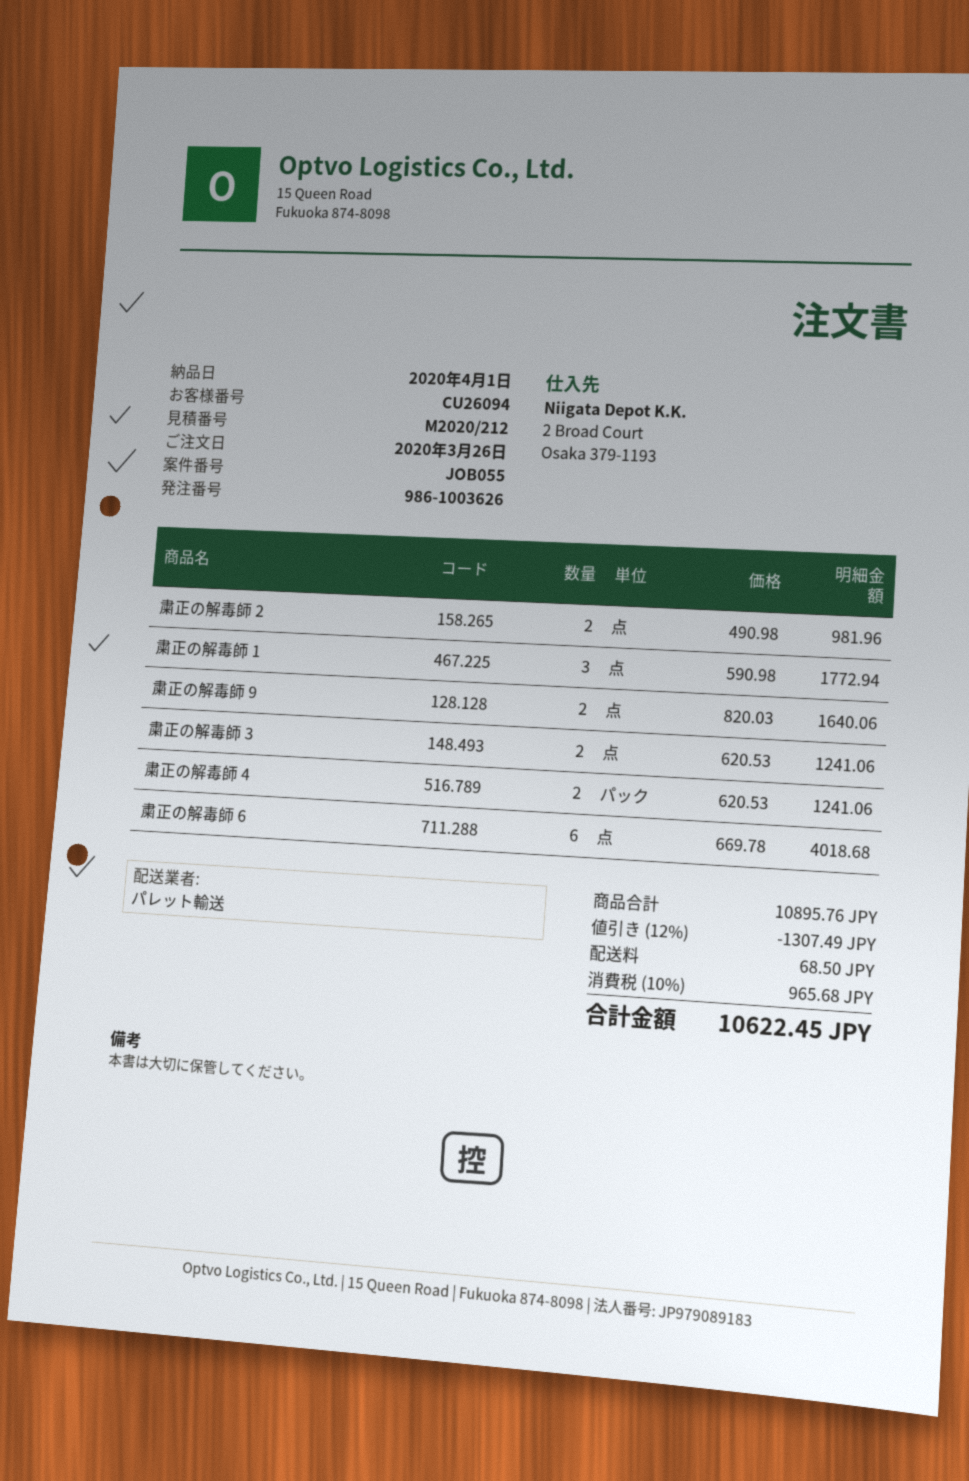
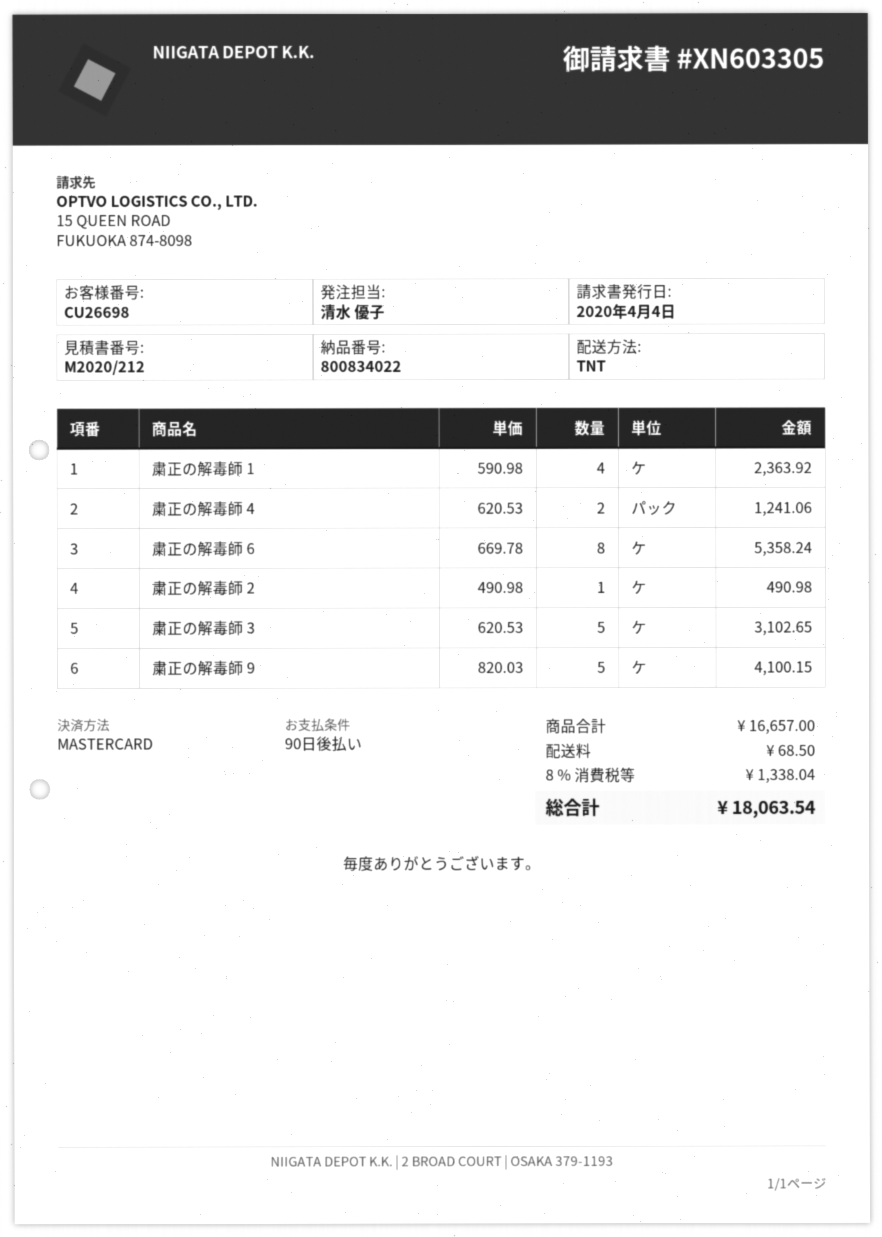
customer number: CU26094 -> CU26698
shipping method: pallet freight -> TNT
粛正の解毒師 2: 2 x 490.98 = 981.96 -> 1 x 490.98 = 490.98
粛正の解毒師 1: 3 x 590.98 = 1772.94 -> 4 x 590.98 = 2363.92
粛正の解毒師 9: 2 x 820.03 = 1640.06 -> 5 x 820.03 = 4100.15
粛正の解毒師 3: 2 x 620.53 = 1241.06 -> 5 x 620.53 = 3102.65
粛正の解毒師 6: 6 x 669.78 = 4018.68 -> 8 x 669.78 = 5358.24
subtotal: 10895.76 -> 16657.00
discount: 12% = 1307.49 -> none
tax: 10% = 965.68 -> 8% = 1338.04
total: 10622.45 -> 18063.54

